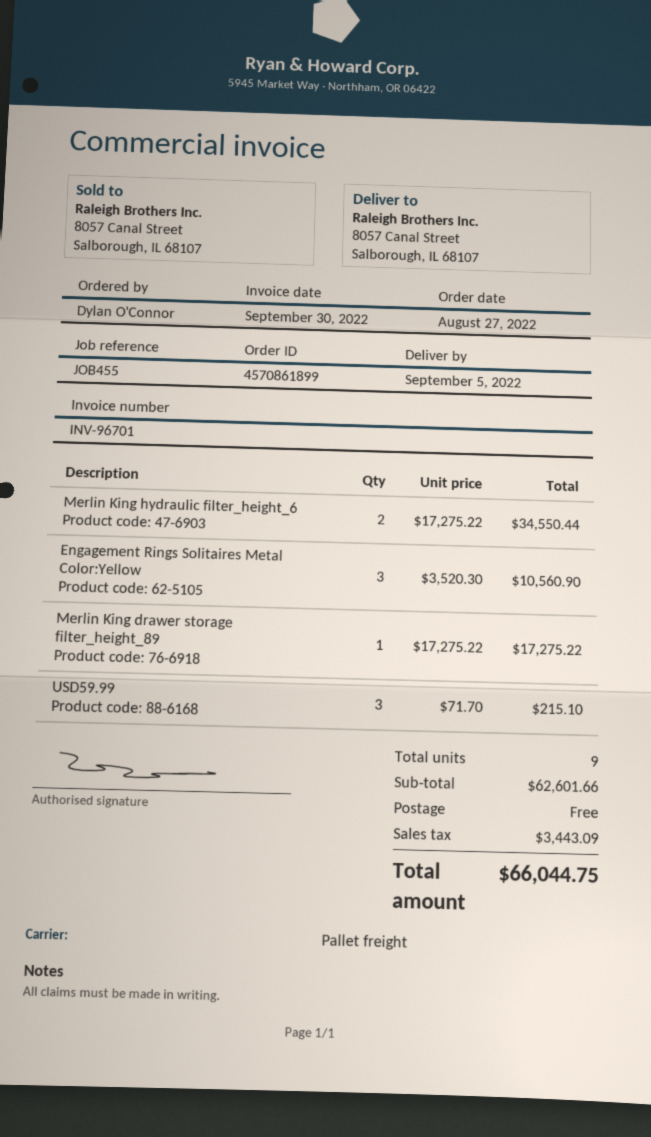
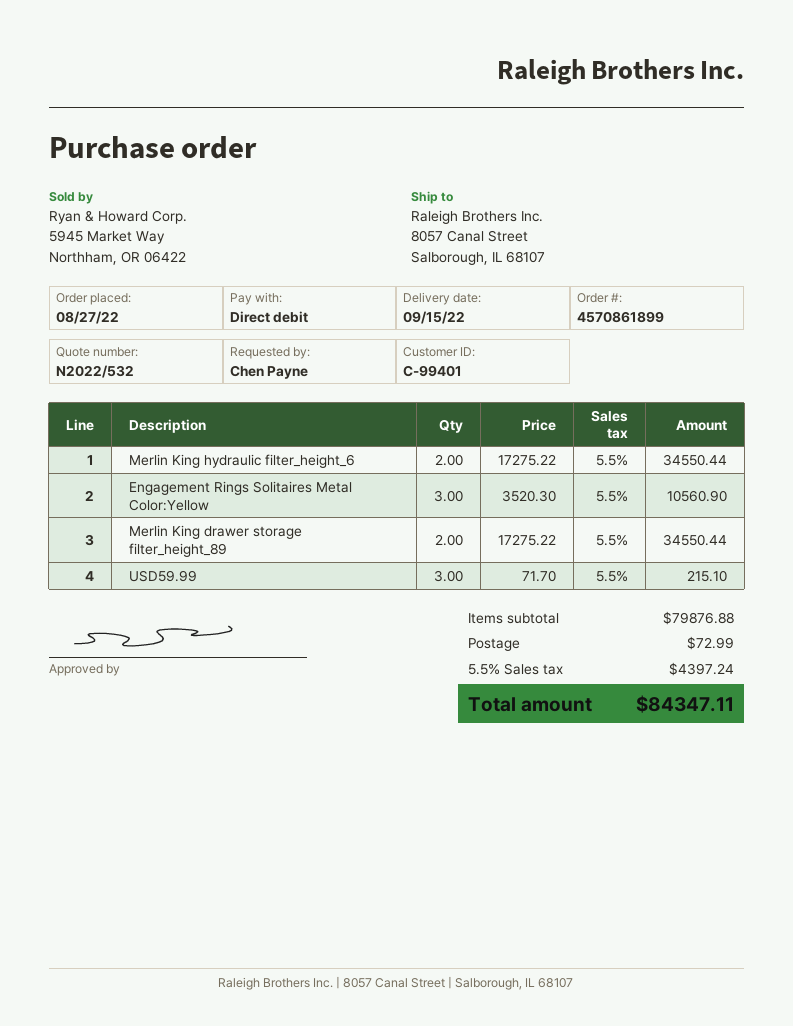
delivery date: 2022-09-05 -> 2022-09-15
ordered by: Dylan O'Connor -> Chen Payne
Merlin King drawer storage filter_height_89: 1 x 17275.22 = 17275.22 -> 2 x 17275.22 = 34550.44
subtotal: 62601.66 -> 79876.88
shipping: 0.00 -> 72.99
tax: 3443.09 -> 4397.24
total: 66044.75 -> 84347.11

